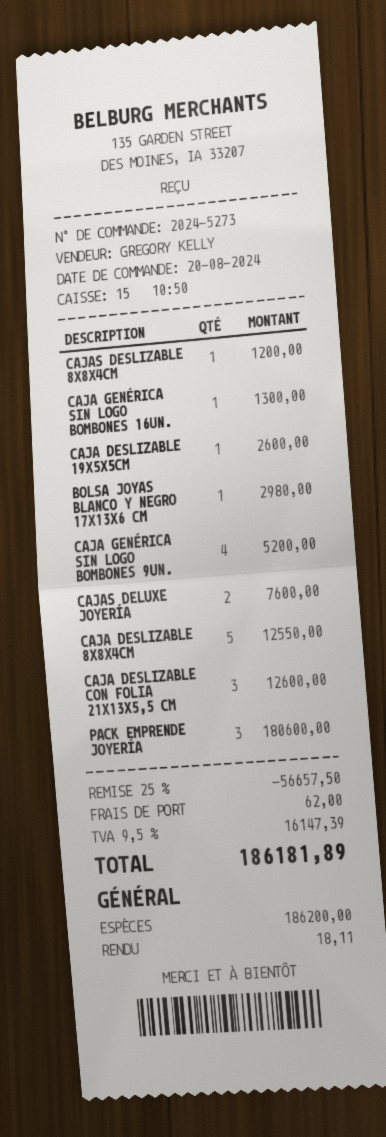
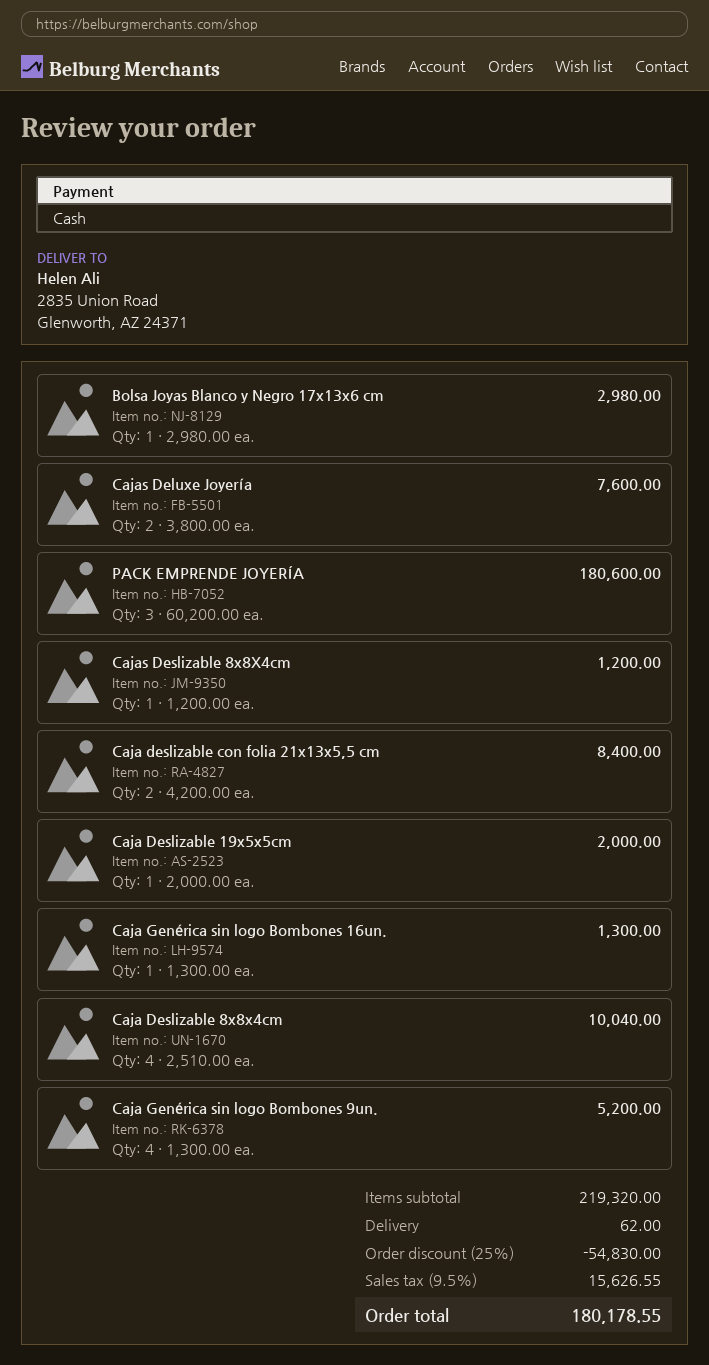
CAJA DESLIZABLE 19X5X5CM: 1 for 2600.00 -> 1 for 2000.00
CAJA DESLIZABLE 8X8X4CM: 5 for 12550.00 -> 4 for 10040.00
CAJA DESLIZABLE CON FOLIA 21X13X5,5 CM: 3 for 12600.00 -> 2 for 8400.00
discount: 25% = 56657.50 -> 25% = 54830.00
tax: 9.5% = 16147.39 -> 9.5% = 15626.55
total: 186181.89 -> 180178.55

